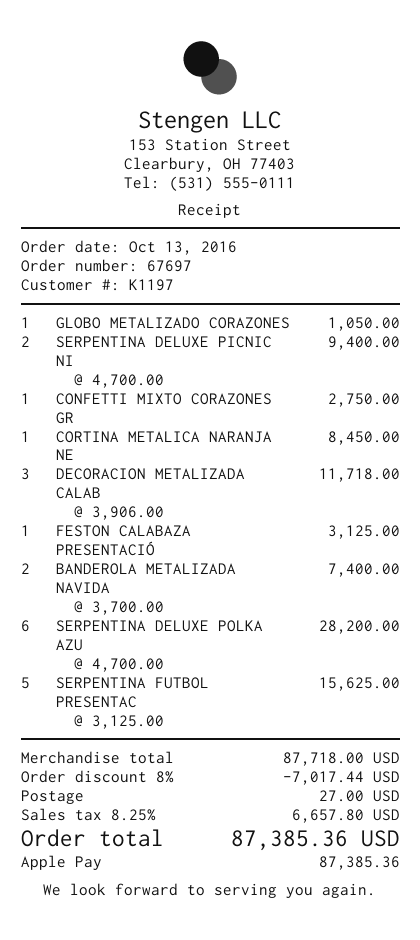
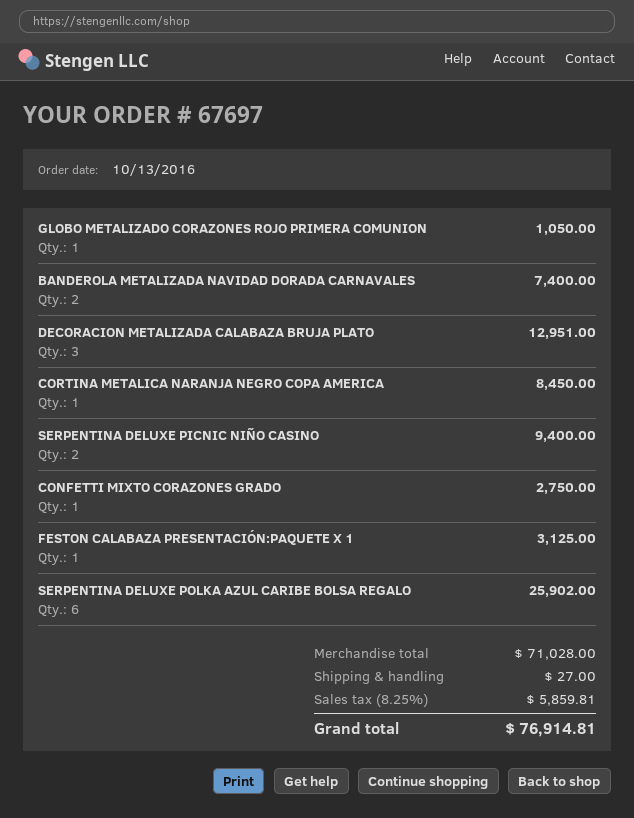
DECORACION METALIZADA CALAB: 3 for 11718.00 -> 3 for 12951.00
SERPENTINA DELUXE POLKA AZU: 6 for 28200.00 -> 6 for 25902.00
SERPENTINA FUTBOL PRESENTAC: 5 for 15625.00 -> none
subtotal: 87718.00 -> 71028.00
discount: 8% = 7017.44 -> none
tax: 8.25% = 6657.80 -> 8.25% = 5859.81
total: 87385.36 -> 76914.81

